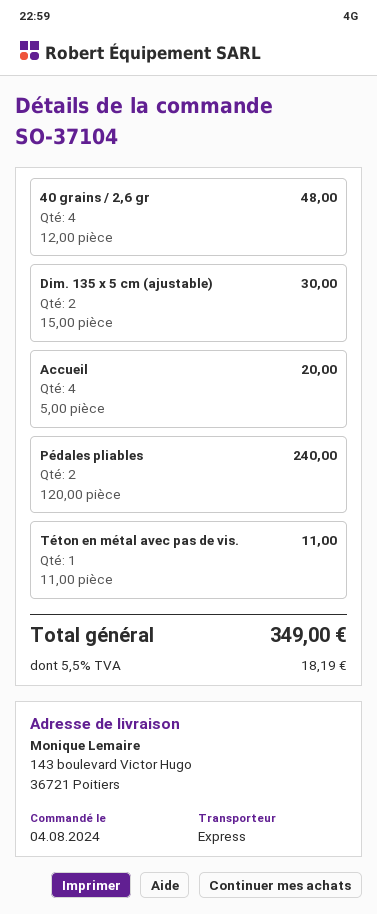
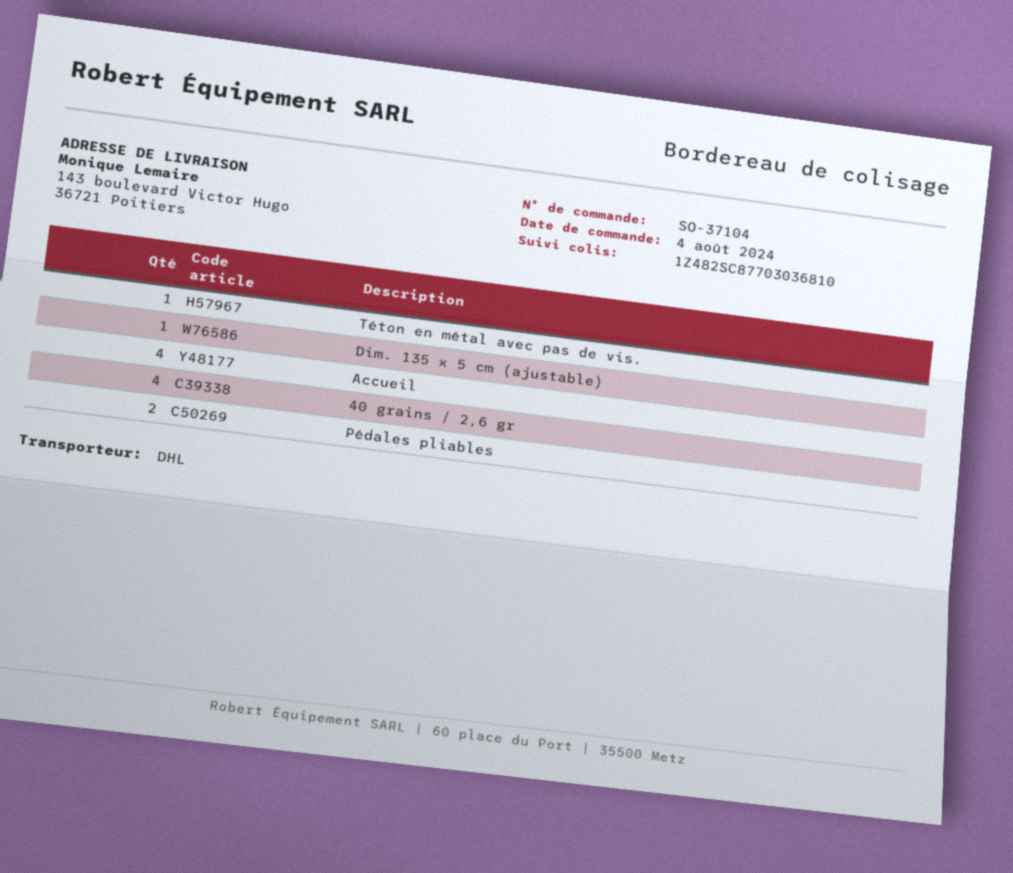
shipping method: express -> DHL
Dim. 135 x 5 cm (ajustable): 2 -> 1

